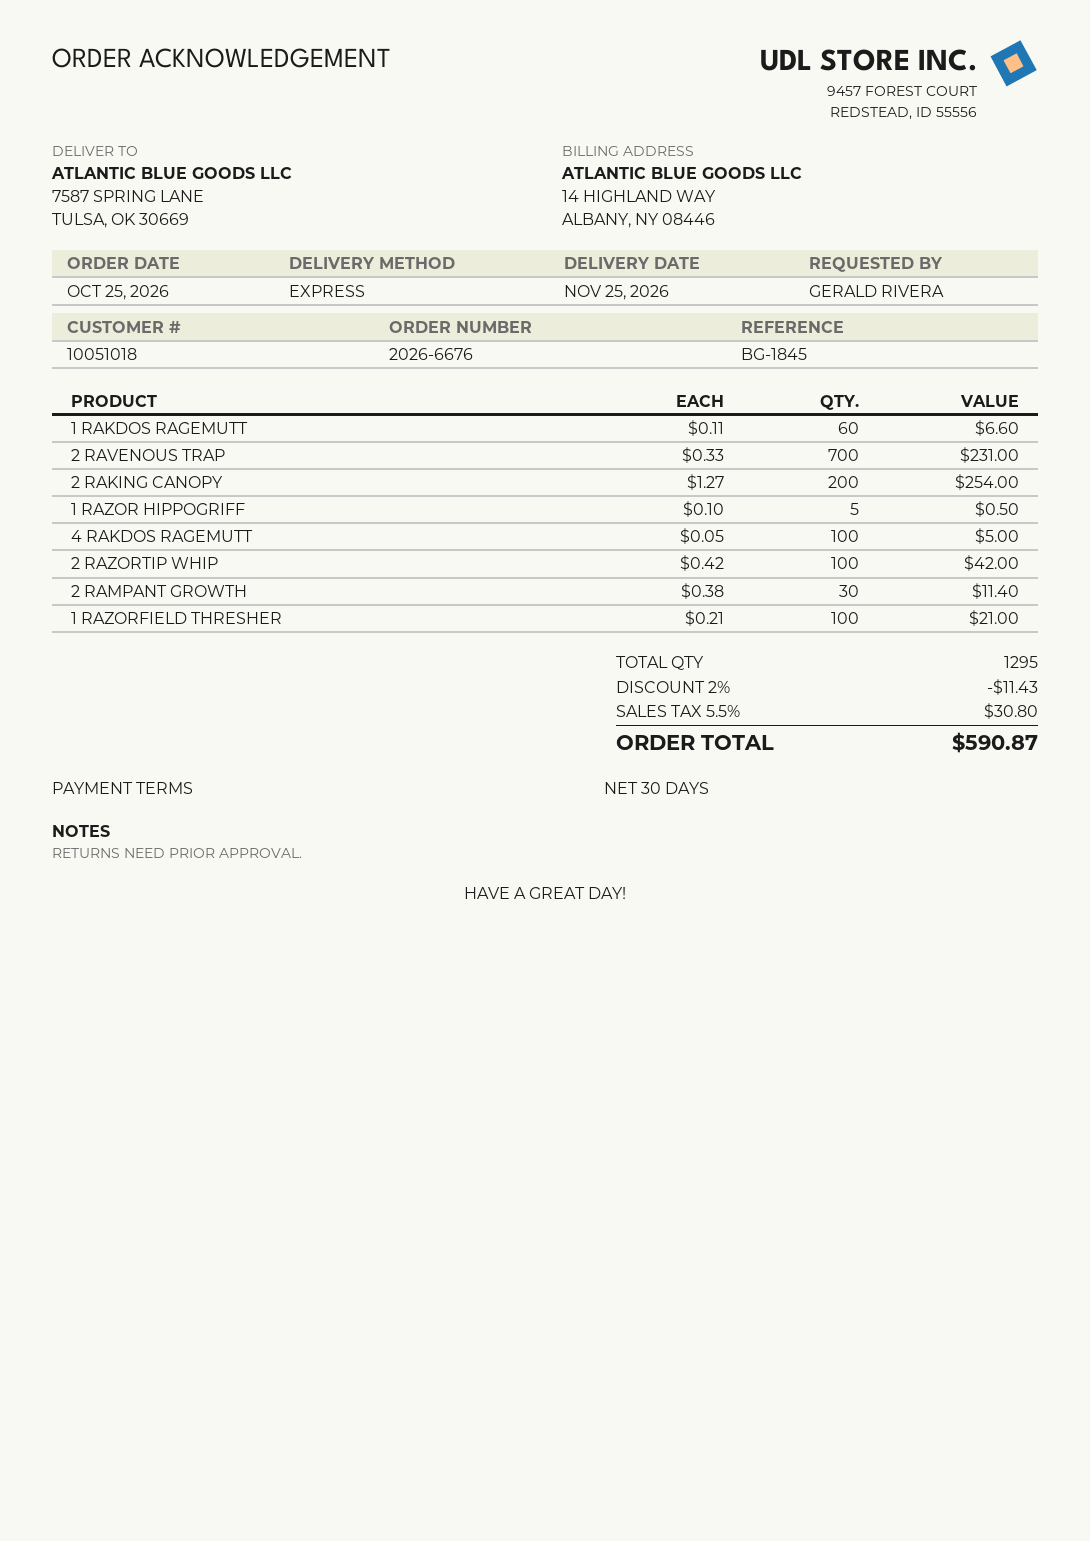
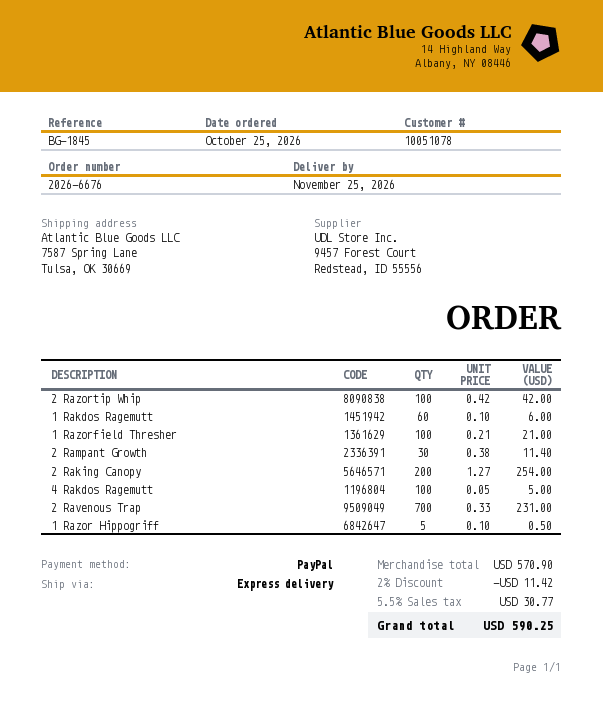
customer number: 10051018 -> 10051078
1 RAKDOS RAGEMUTT: 60 x 0.11 = 6.60 -> 60 x 0.10 = 6.00
discount: 2% = 11.43 -> 2% = 11.42
tax: 5.5% = 30.80 -> 5.5% = 30.77
total: 590.87 -> 590.25

